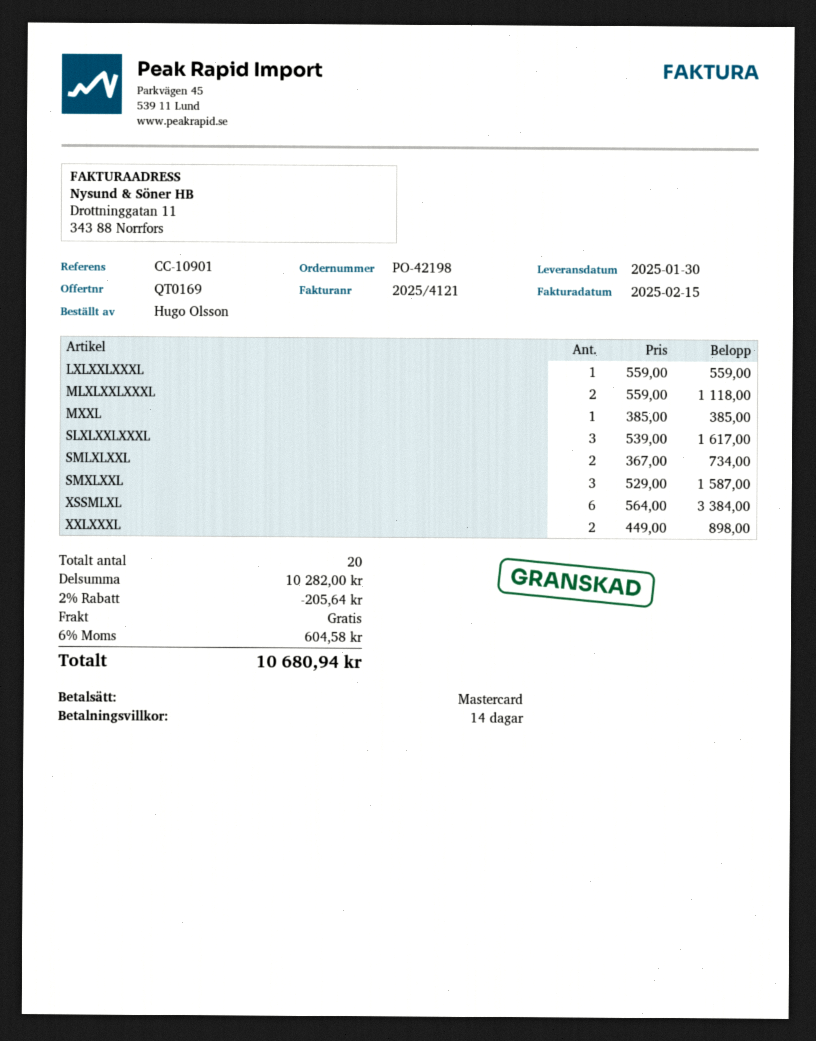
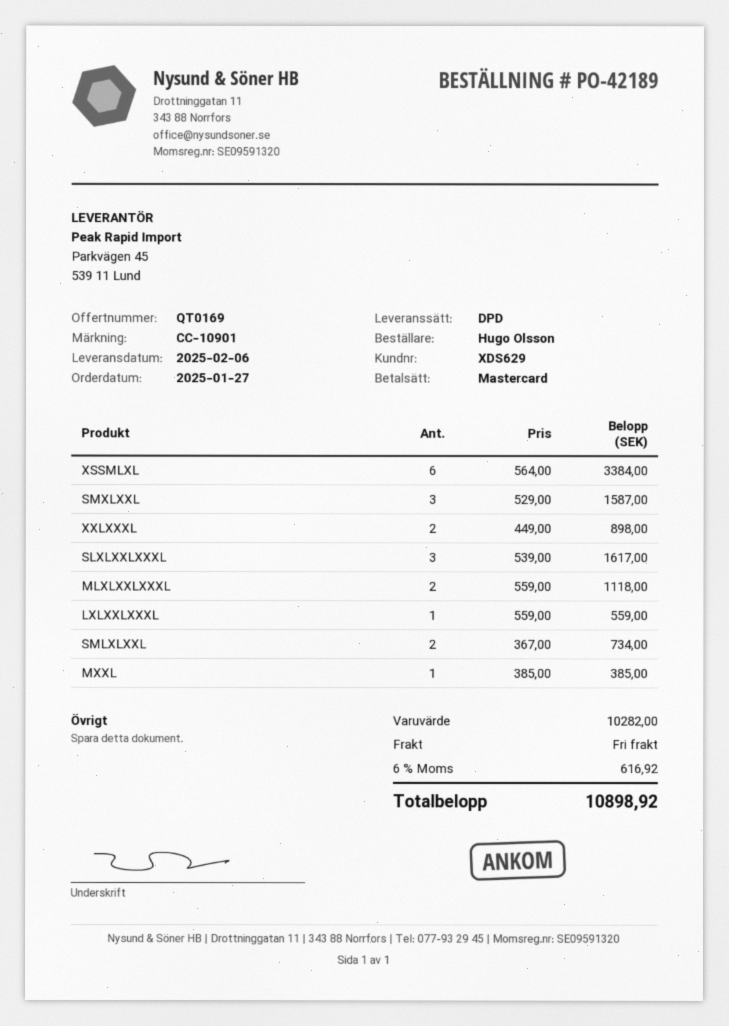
order number: PO-42198 -> PO-42189
delivery date: 2025-01-30 -> 2025-02-06
discount: 2% = 205.64 -> none
tax: 6% = 604.58 -> 6% = 616.92
total: 10680.94 -> 10898.92

